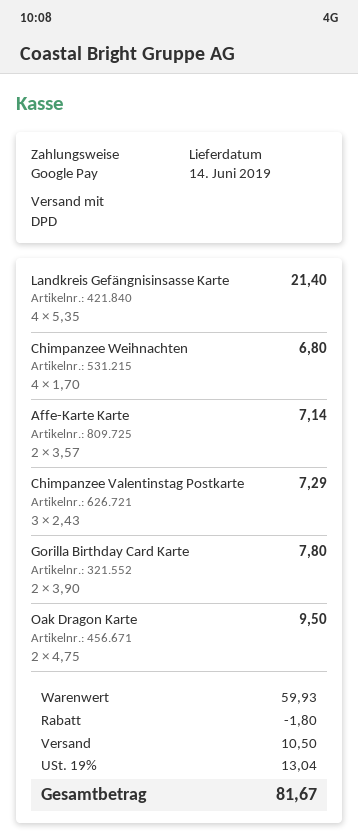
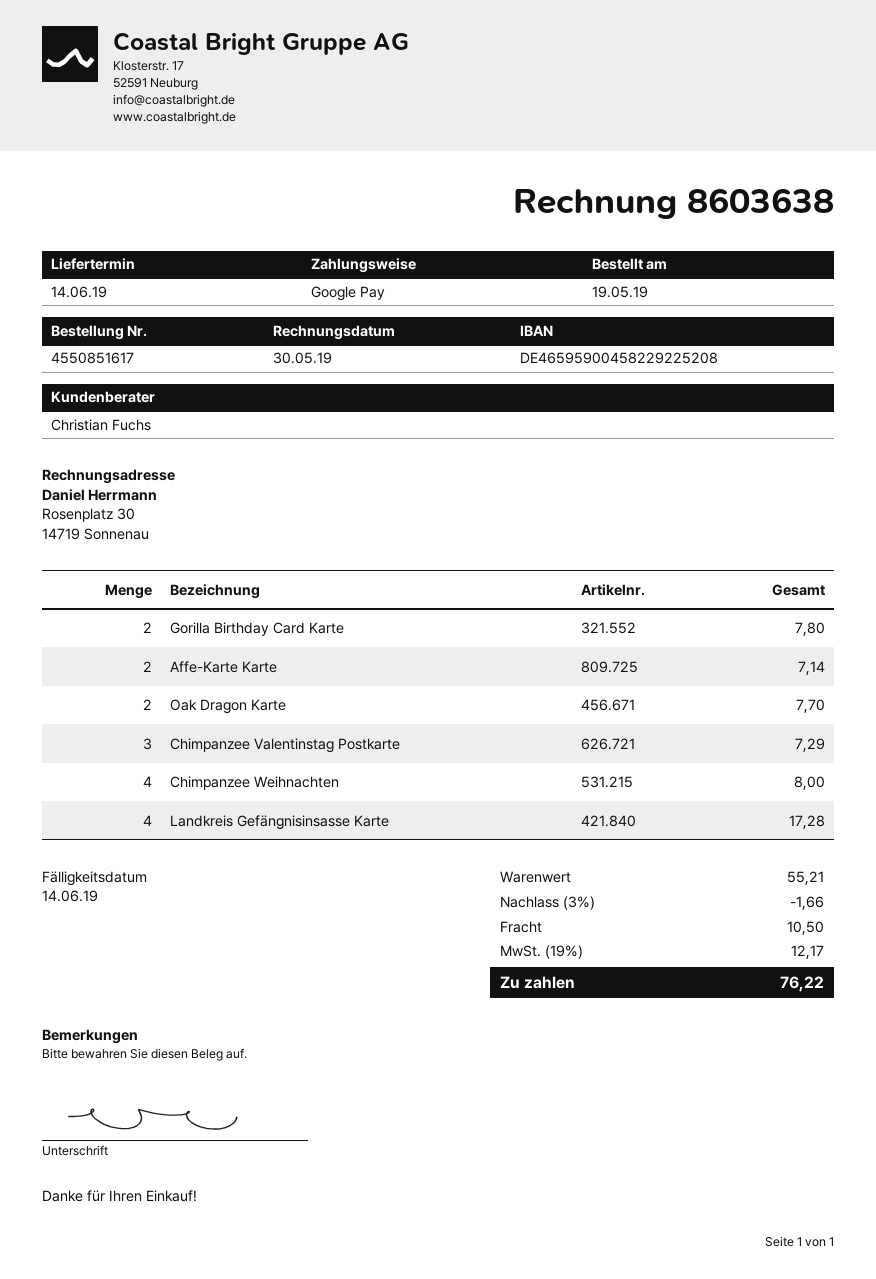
Landkreis Gefängnisinsasse Karte: 4 for 21.40 -> 4 for 17.28
Chimpanzee Weihnachten: 4 for 6.80 -> 4 for 8.00
Oak Dragon Karte: 2 for 9.50 -> 2 for 7.70
subtotal: 59.93 -> 55.21
discount: 1.80 -> 1.66
tax: 19% = 13.04 -> 19% = 12.17
total: 81.67 -> 76.22

